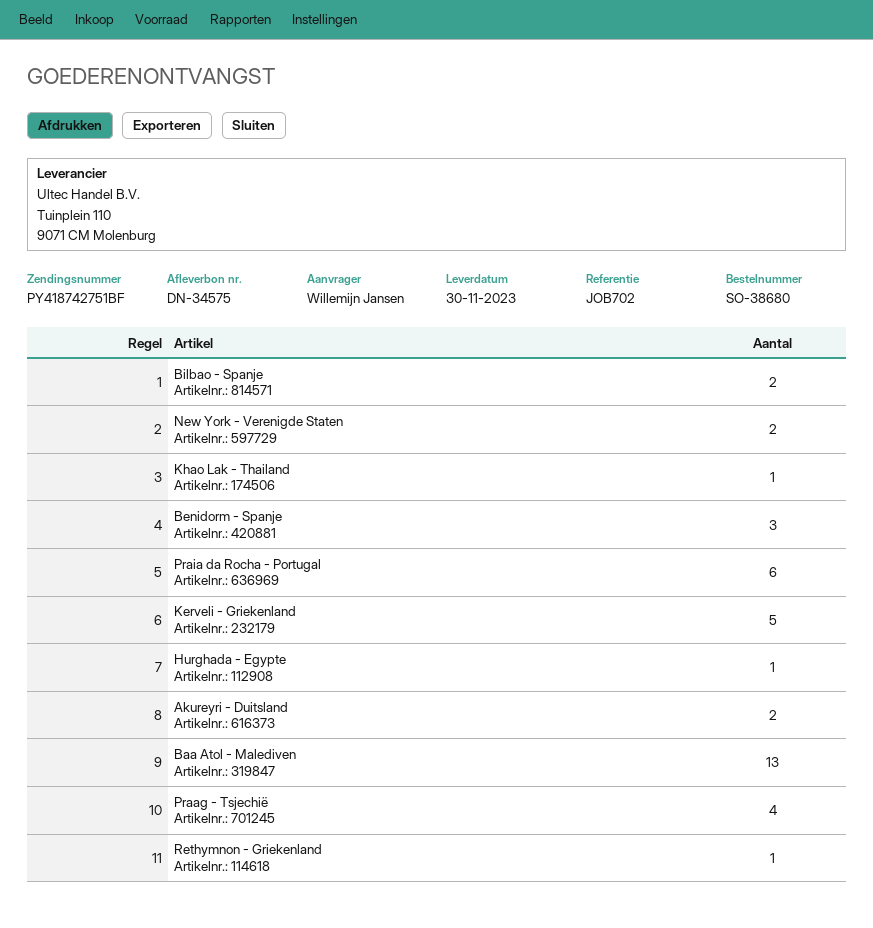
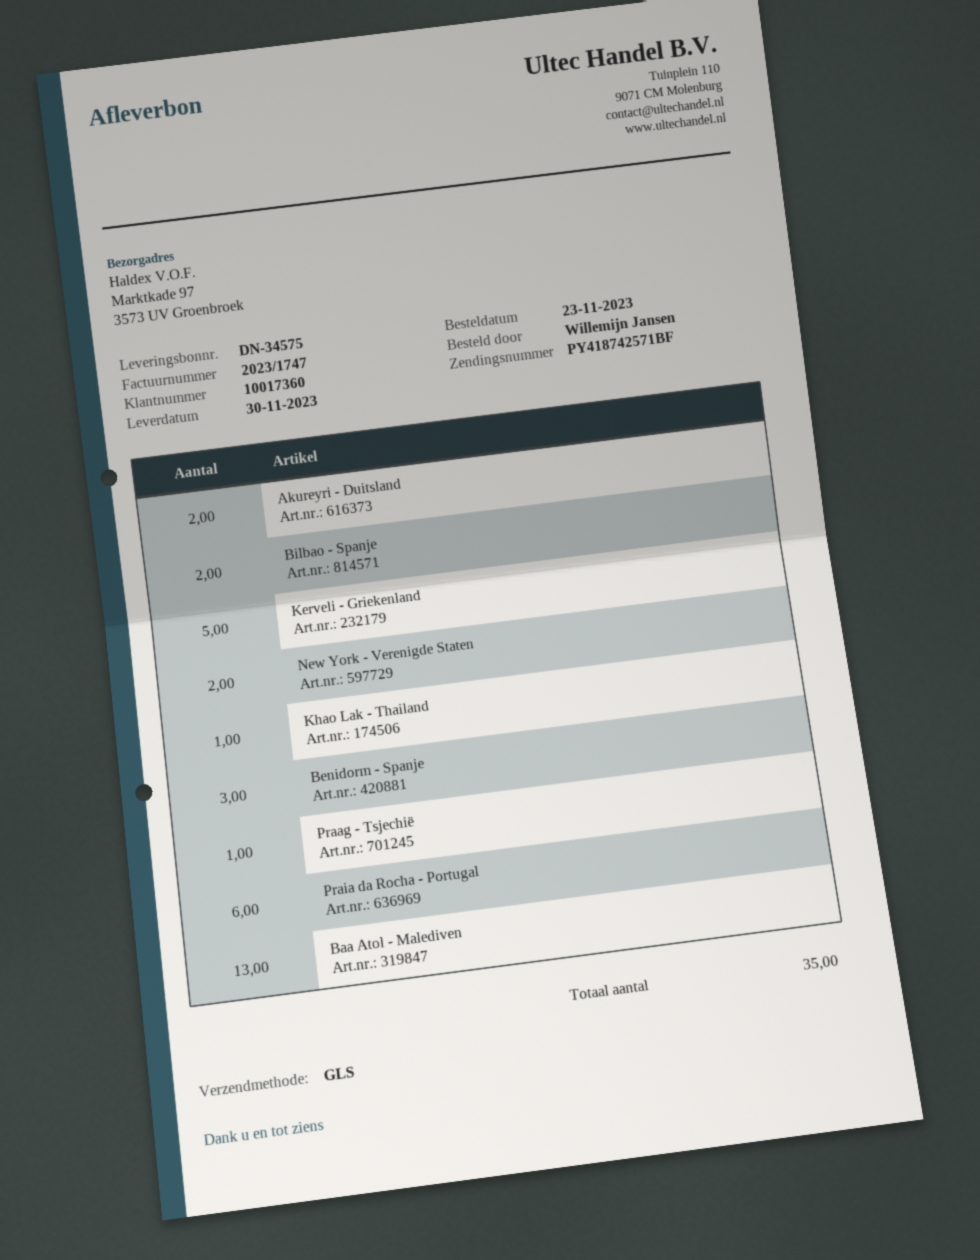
tracking number: PY418742751BF -> PY418742571BF
Hurghada - Egypte: 1 -> none
Praag - Tsjechië: 4 -> 1
Rethymnon - Griekenland: 1 -> none

